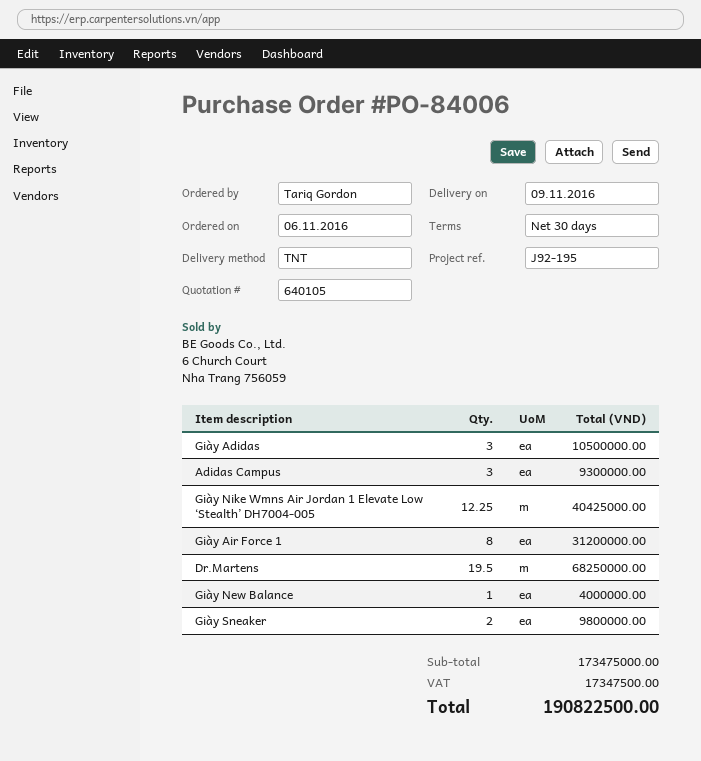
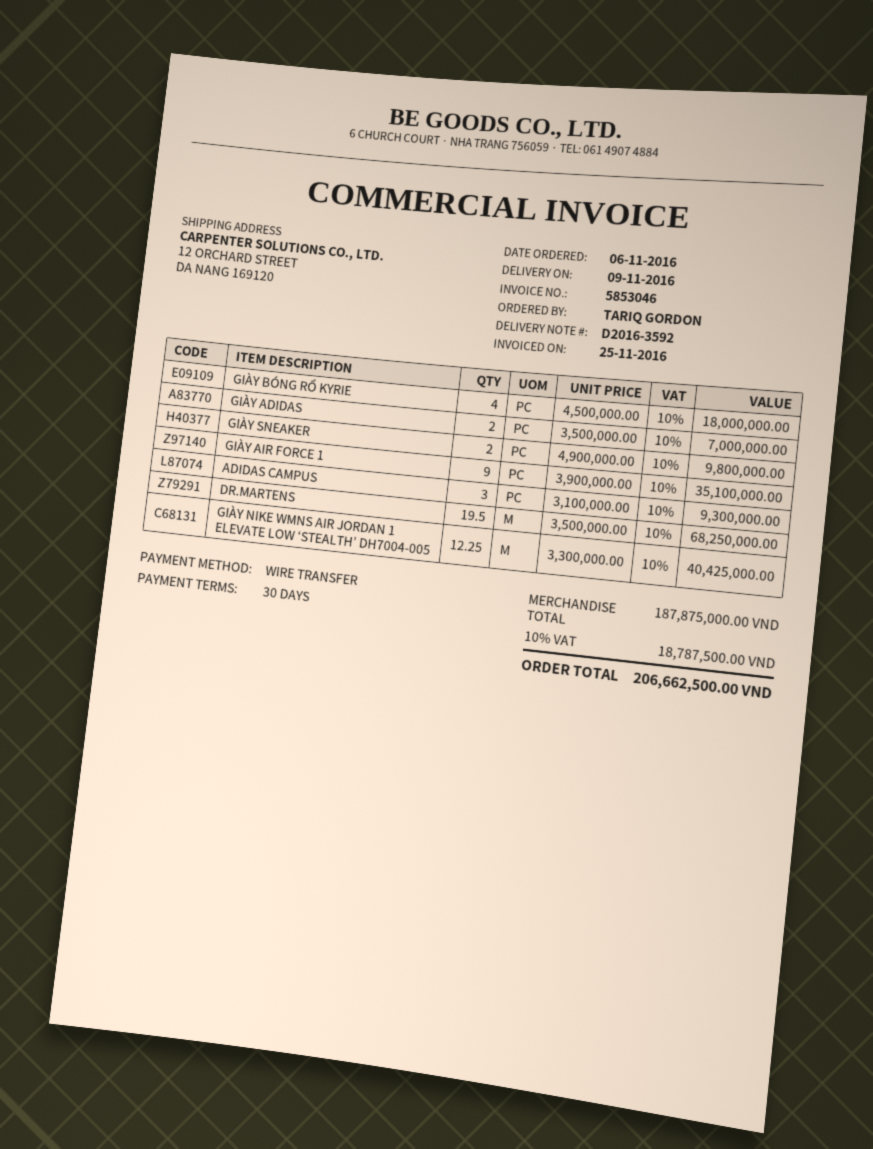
Giày Adidas: 3 for 10500000.00 -> 2 for 7000000.00
Giày Air Force 1: 8 for 31200000.00 -> 9 for 35100000.00
Giày New Balance: 1 for 4000000.00 -> none
GIÀY BÓNG RỔ KYRIE: none -> 4 for 18000000.00
subtotal: 173475000.00 -> 187875000.00
tax: 17347500.00 -> 18787500.00
total: 190822500.00 -> 206662500.00

